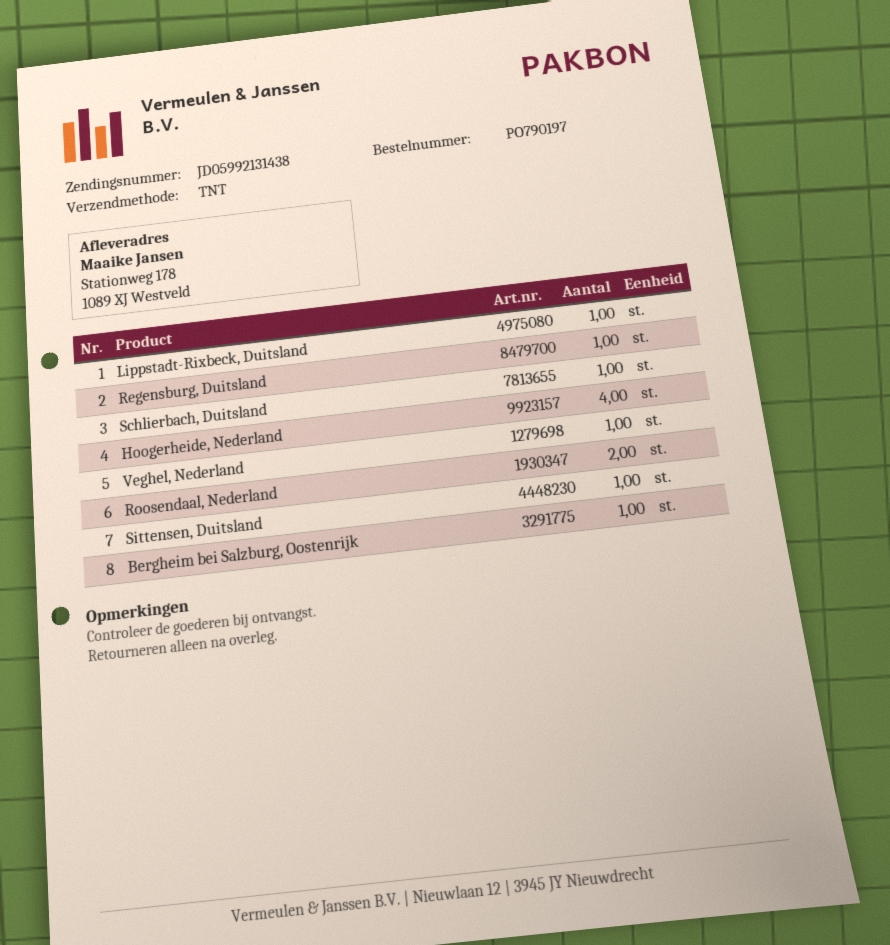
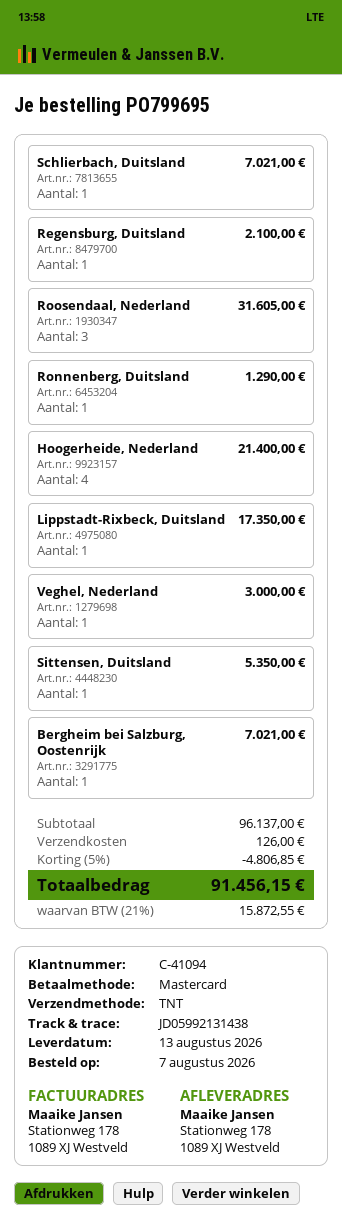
order number: PO790197 -> PO799695
Roosendaal, Nederland: 2 -> 3
Ronnenberg, Duitsland: none -> 1

